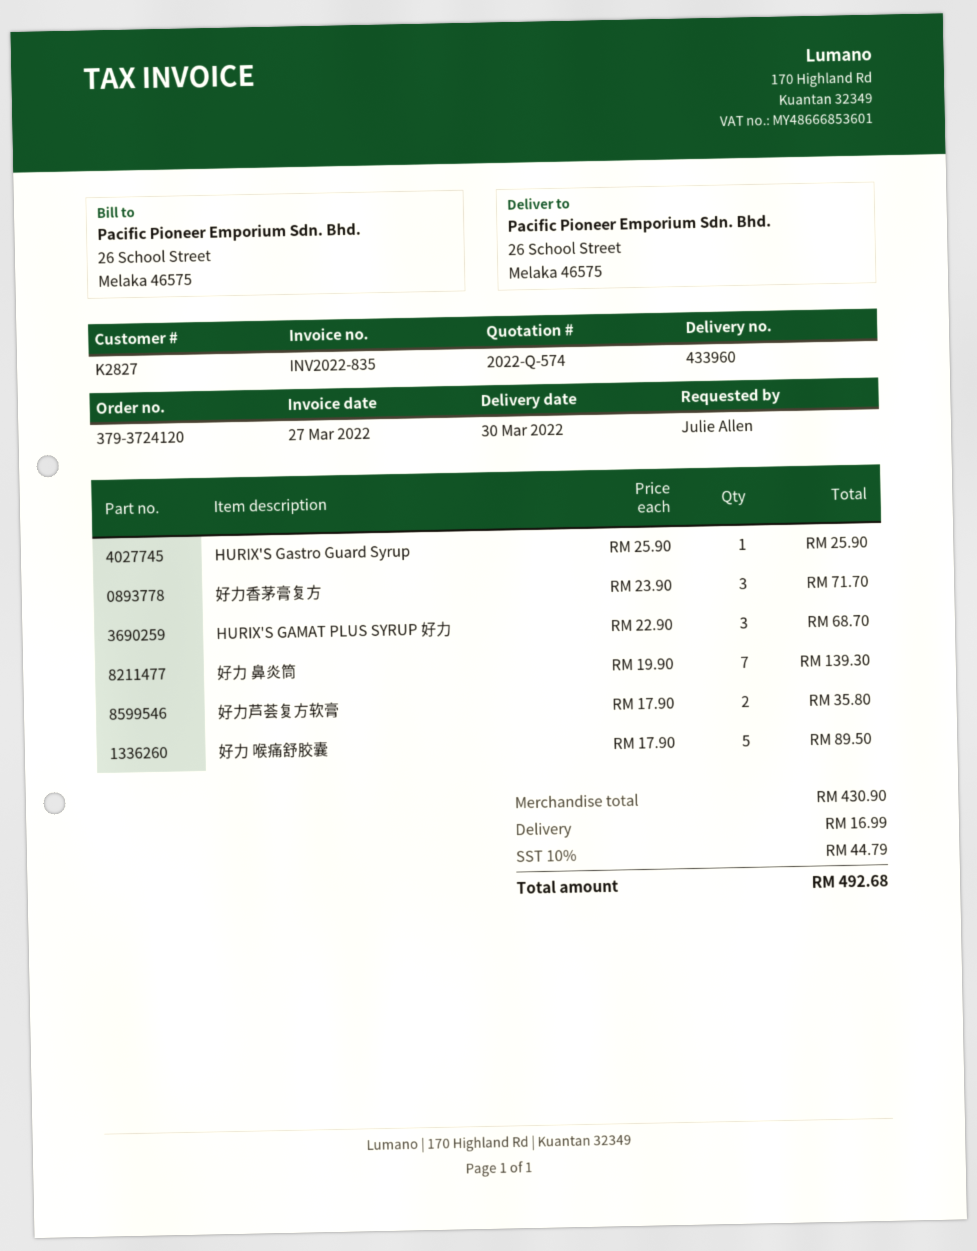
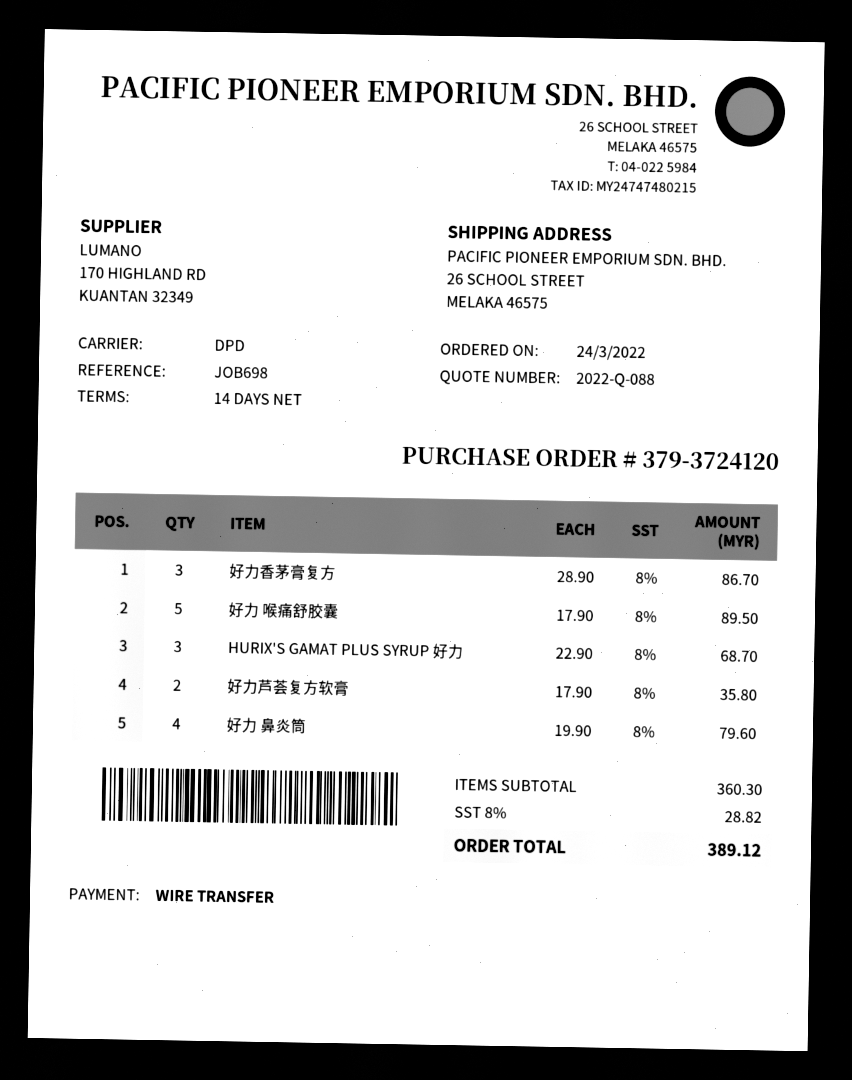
quote number: 2022-Q-574 -> 2022-Q-088
HURIX'S Gastro Guard Syrup: 1 x 25.90 = 25.90 -> none
好力香茅膏复方: 3 x 23.90 = 71.70 -> 3 x 28.90 = 86.70
好力 鼻炎筒: 7 x 19.90 = 139.30 -> 4 x 19.90 = 79.60
subtotal: 430.90 -> 360.30
shipping: 16.99 -> none
tax: 10% = 44.79 -> 8% = 28.82
total: 492.68 -> 389.12

